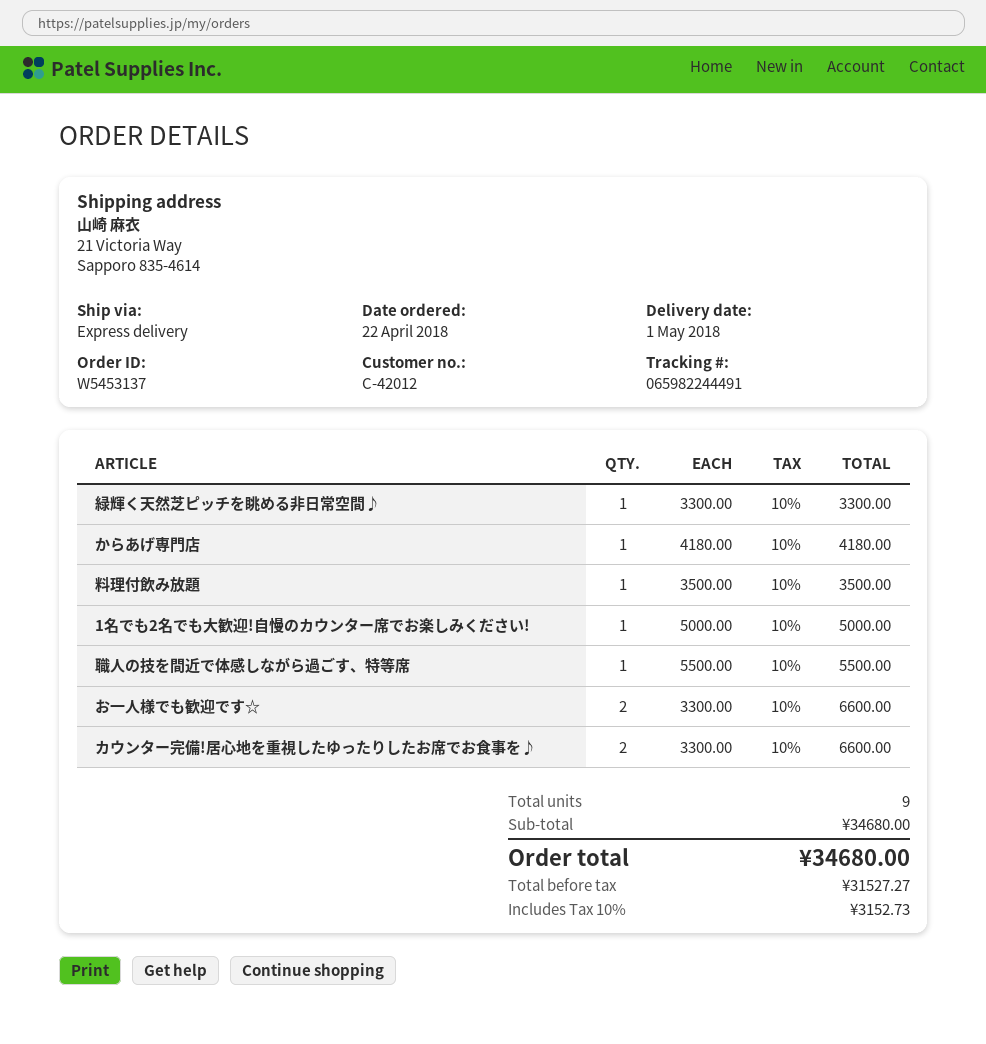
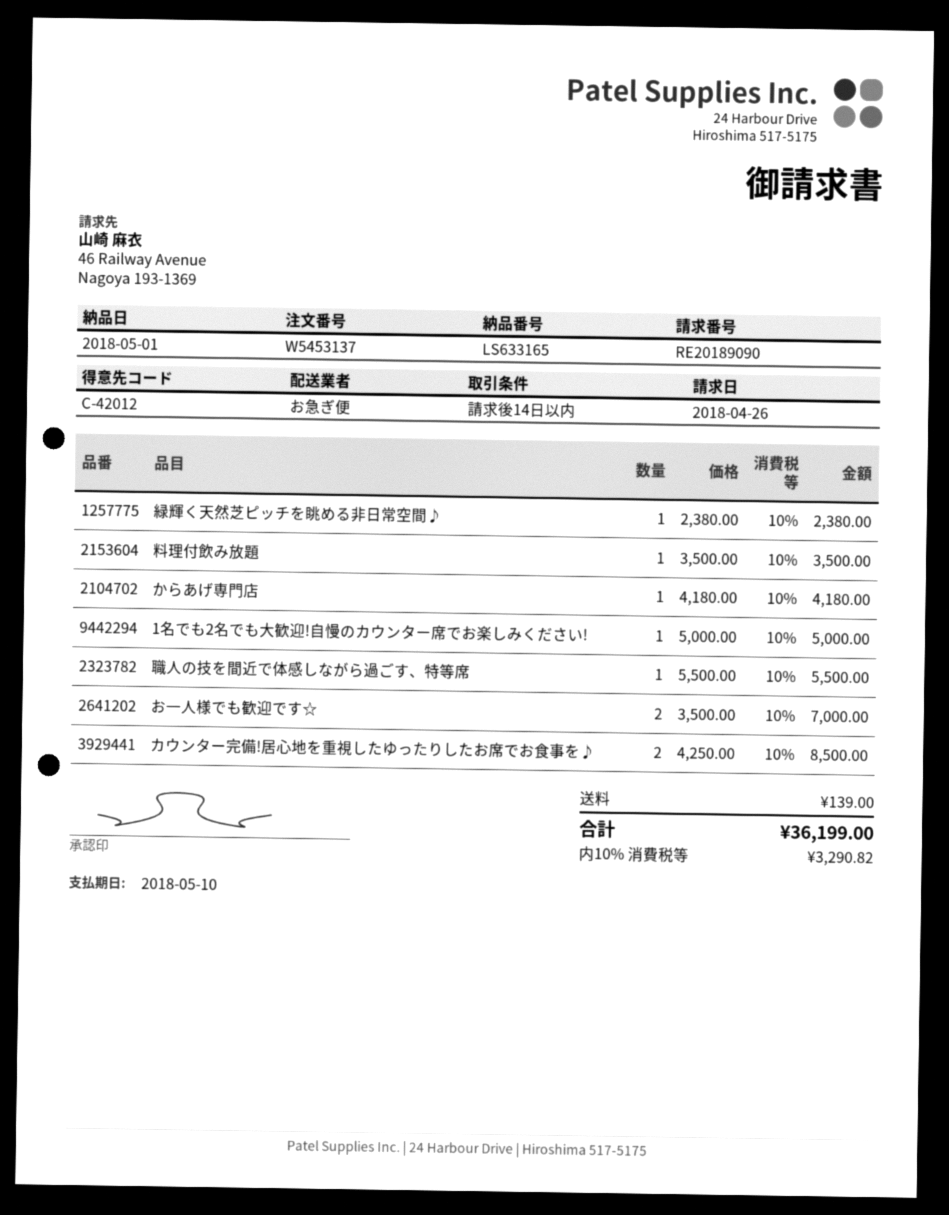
緑輝く天然芝ピッチを眺める非日常空間♪: 1 x 3300.00 = 3300.00 -> 1 x 2380.00 = 2380.00
お一人様でも歓迎です☆: 2 x 3300.00 = 6600.00 -> 2 x 3500.00 = 7000.00
カウンター完備!居心地を重視したゆったりしたお席でお食事を♪: 2 x 3300.00 = 6600.00 -> 2 x 4250.00 = 8500.00
shipping: none -> 139.00
tax: 10% = 3152.73 -> 10% = 3290.82
total: 34680.00 -> 36199.00

